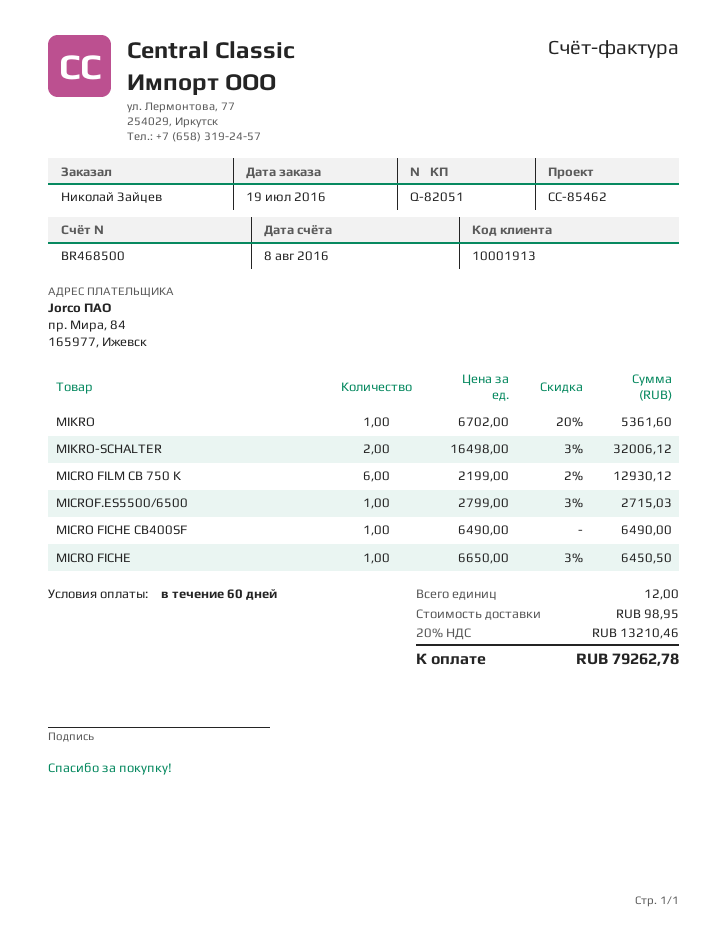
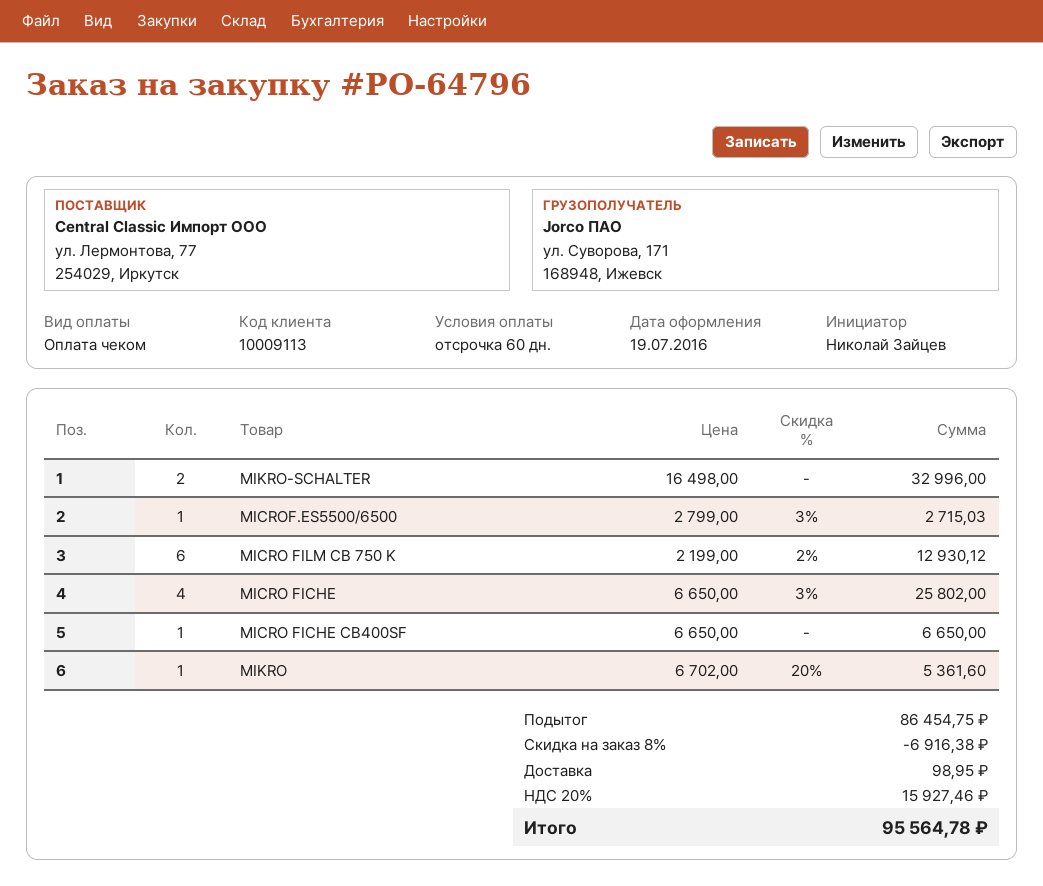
customer number: 10001913 -> 10009113
MIKRO-SCHALTER: 2 x 16498.00 - 3% = 32006.12 -> 2 x 16498.00 = 32996.00
MICRO FICHE CB400SF: 1 x 6490.00 = 6490.00 -> 1 x 6650.00 = 6650.00
MICRO FICHE: 1 x 6650.00 - 3% = 6450.50 -> 4 x 6650.00 - 3% = 25802.00
discount: none -> 8% = 6916.38
tax: 20% = 13210.46 -> 20% = 15927.46
total: 79262.78 -> 95564.78

